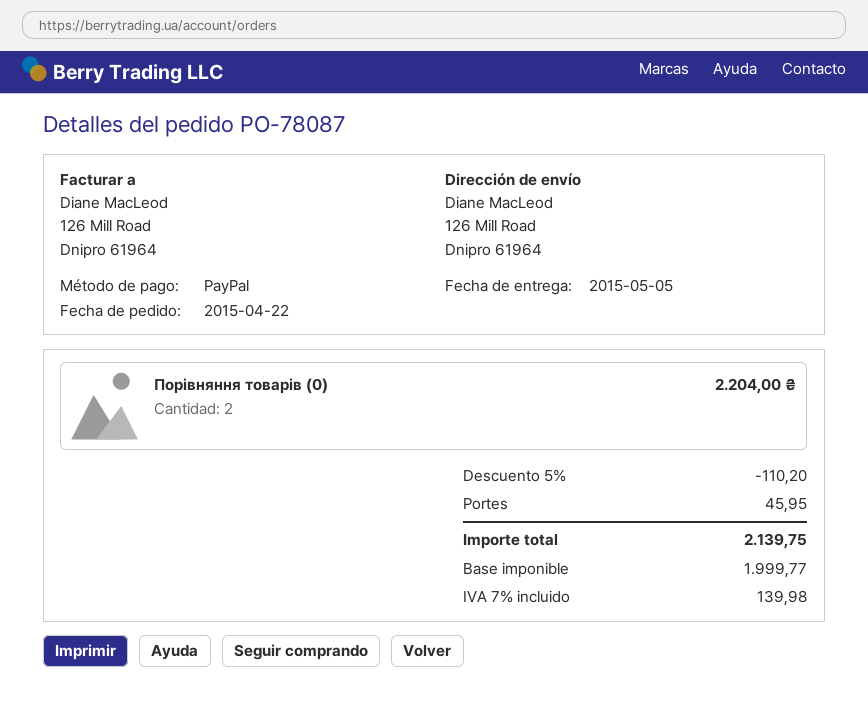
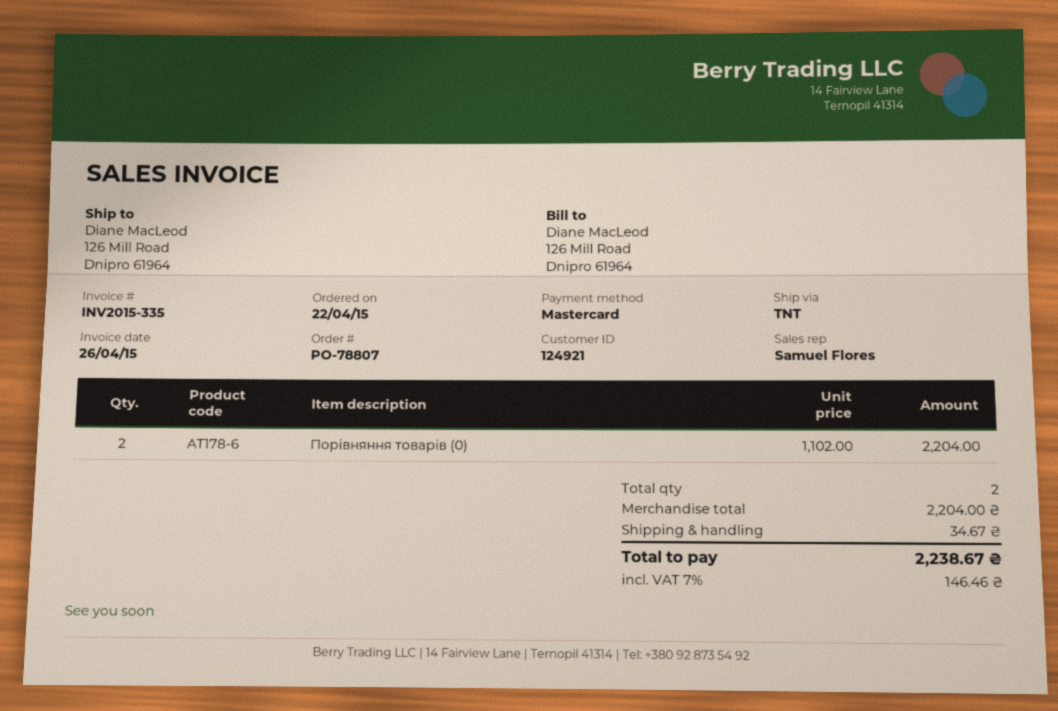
order number: PO-78087 -> PO-78807
payment method: PayPal -> Mastercard
discount: 5% = 110.20 -> none
shipping: 45.95 -> 34.67
tax: 7% = 139.98 -> 7% = 146.46
total: 2139.75 -> 2238.67

